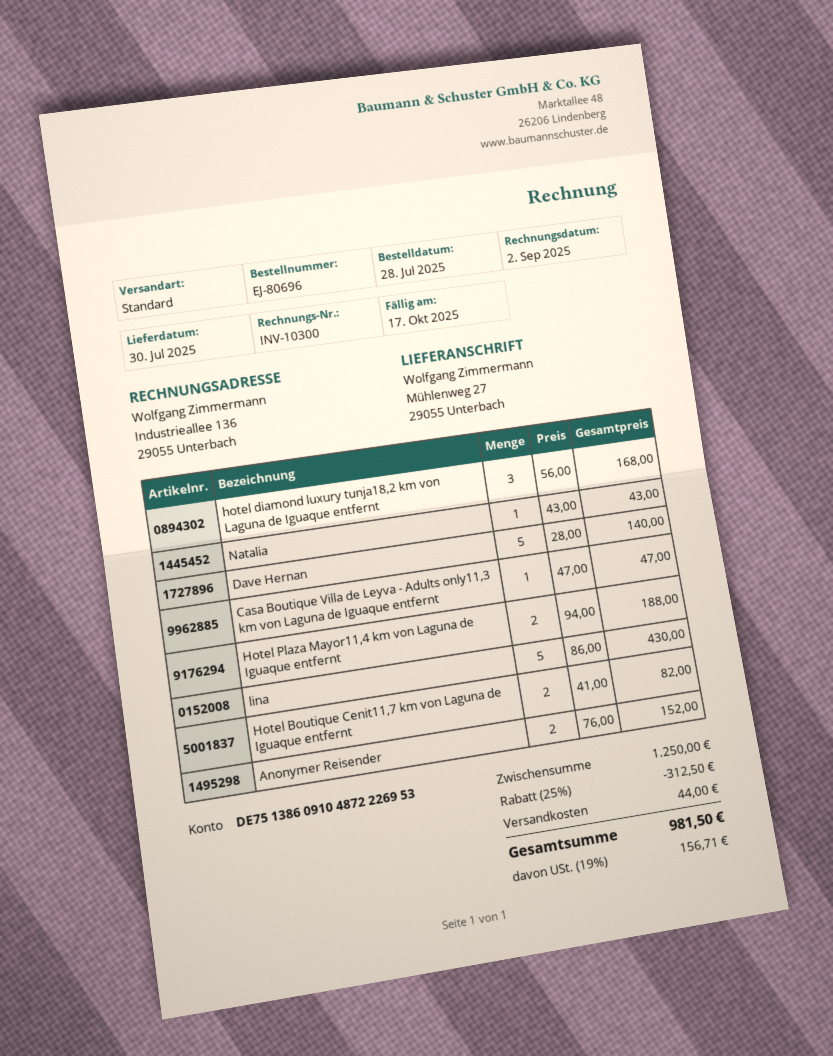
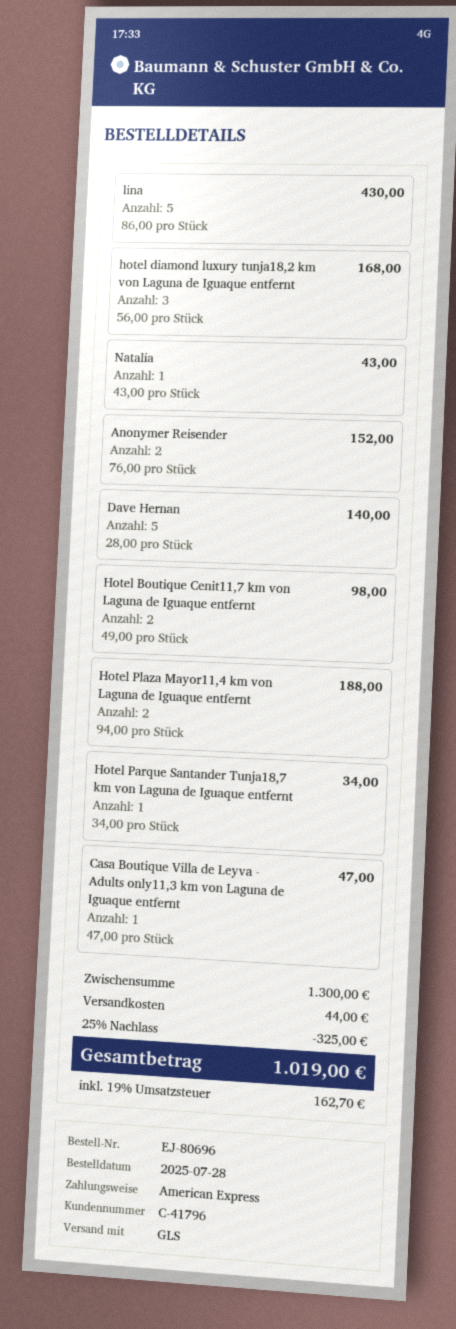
shipping method: standard -> GLS
Hotel Boutique Cenit11,7 km von Laguna de Iguaque entfernt: 2 x 41.00 = 82.00 -> 2 x 49.00 = 98.00
Hotel Parque Santander Tunja18,7 km von Laguna de Iguaque entfernt: none -> 1 x 34.00 = 34.00
subtotal: 1250.00 -> 1300.00
discount: 25% = 312.50 -> 25% = 325.00
tax: 19% = 156.71 -> 19% = 162.70
total: 981.50 -> 1019.00

